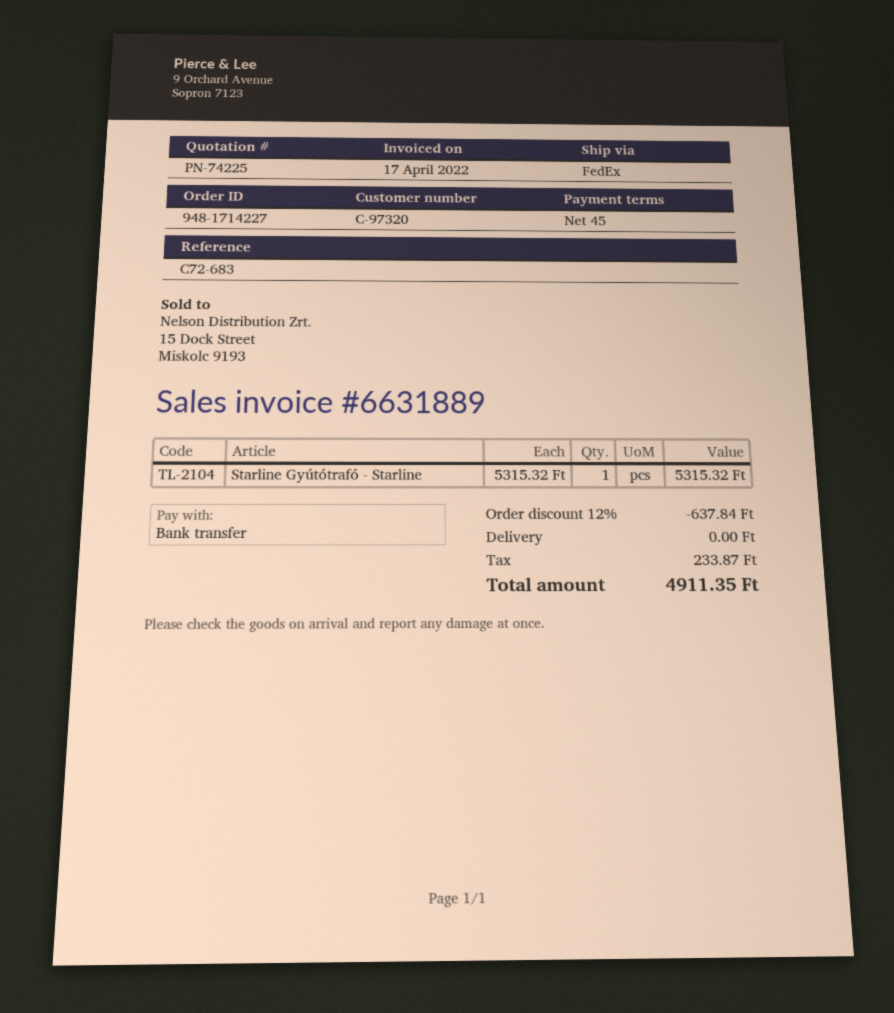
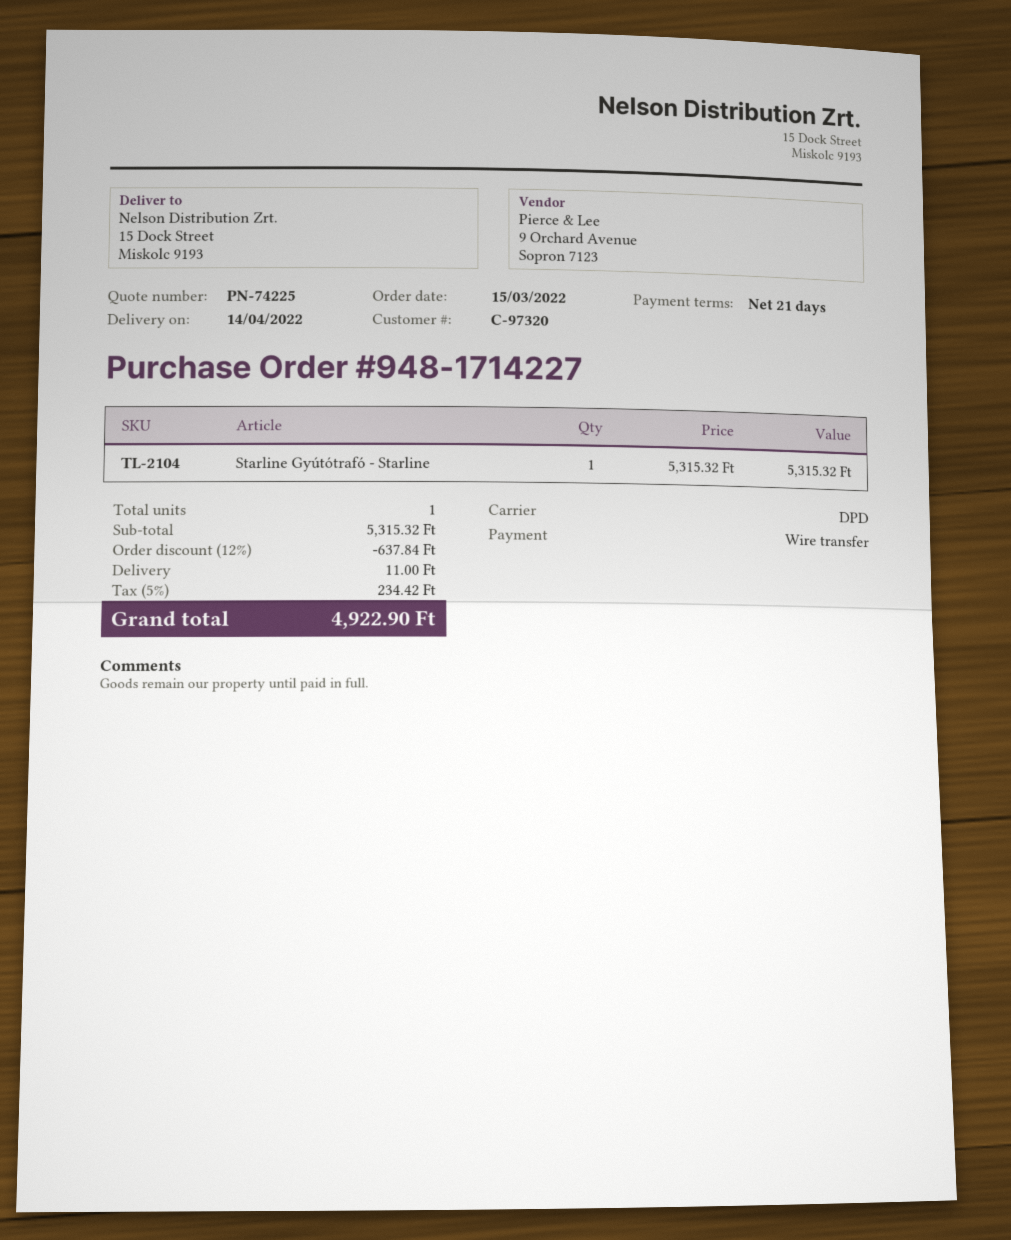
payment terms: 45 days -> 21 days
shipping method: FedEx -> DPD
shipping: 0.00 -> 11.00
tax: 233.87 -> 234.42
total: 4911.35 -> 4922.90

